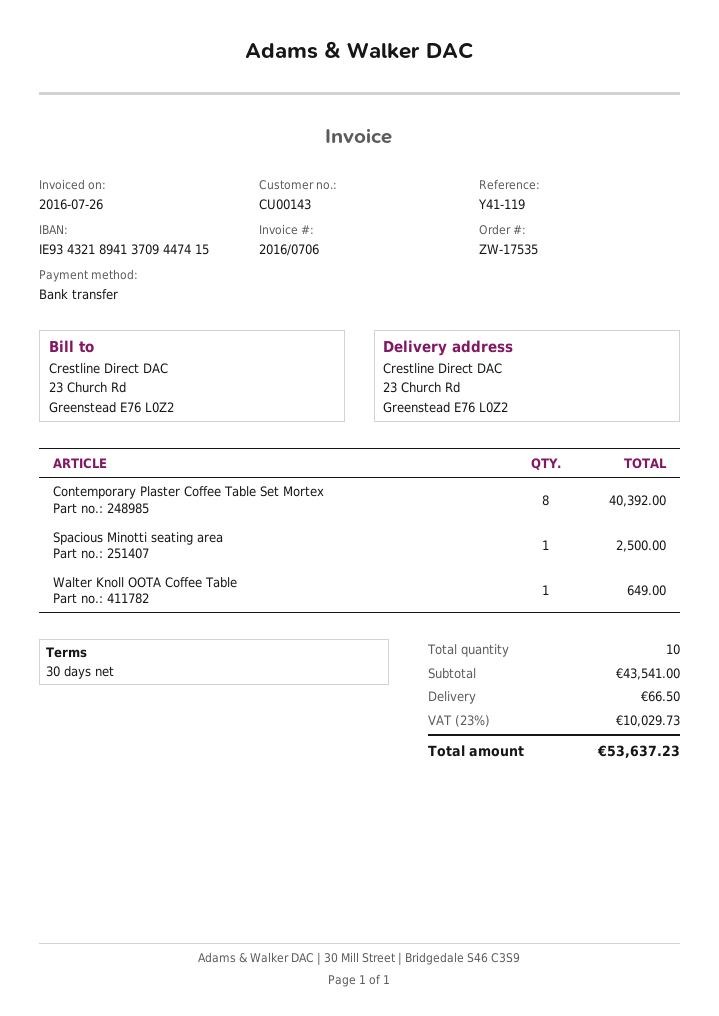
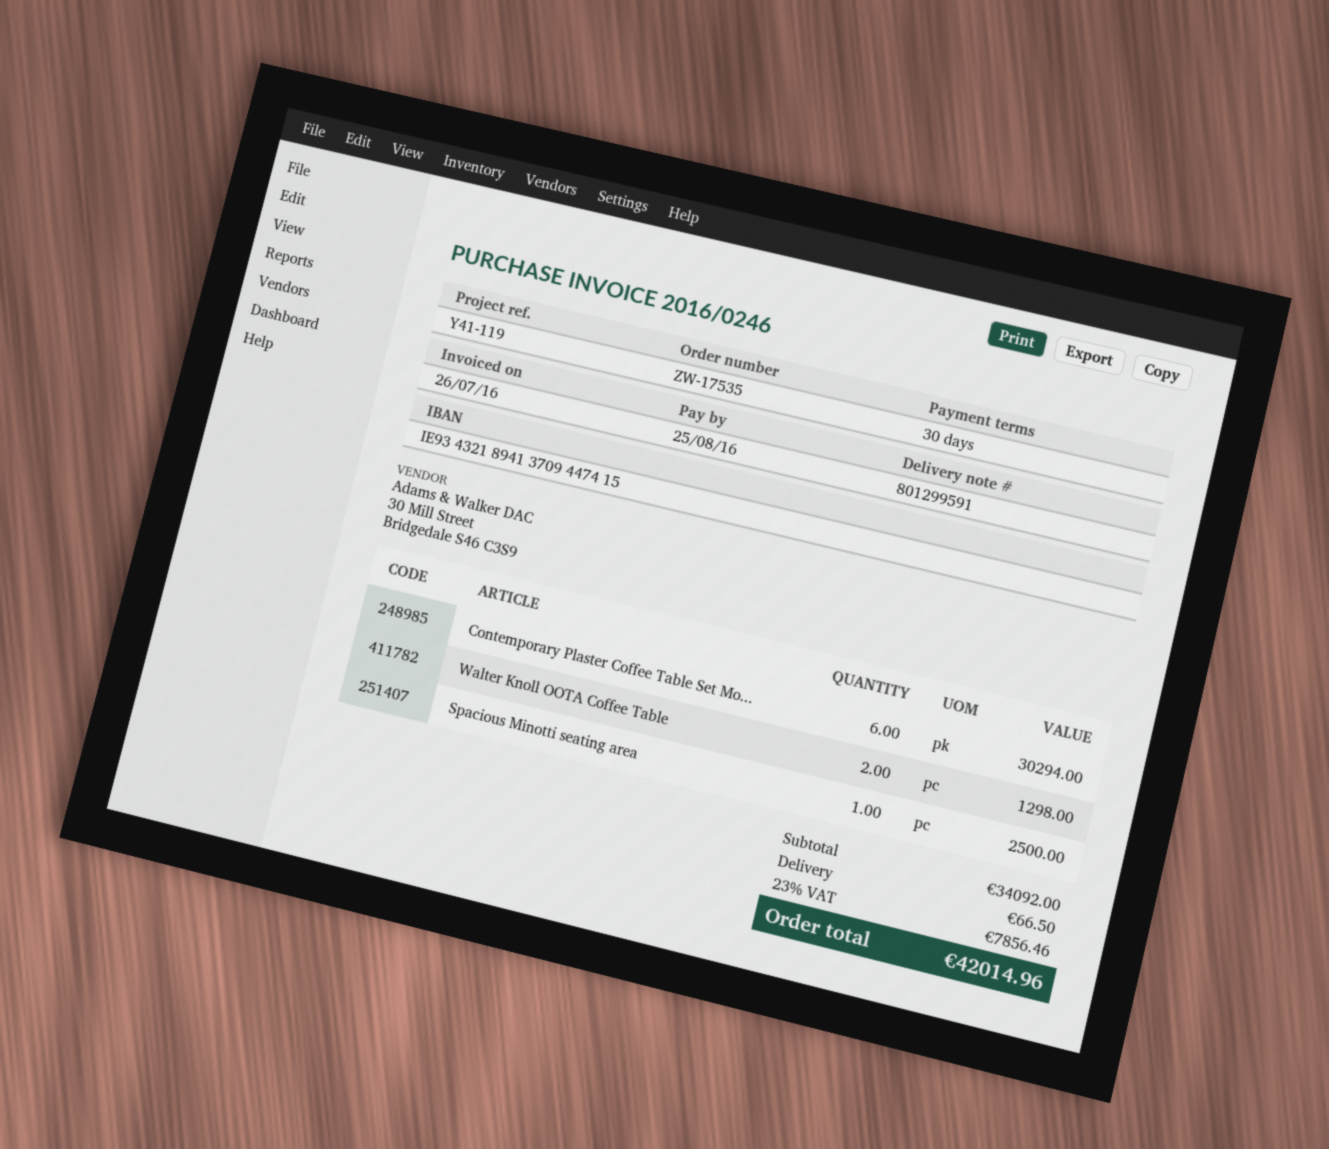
invoice number: 2016/0706 -> 2016/0246
Contemporary Plaster Coffee Table Set Mortex: 8 for 40392.00 -> 6 for 30294.00
Walter Knoll OOTA Coffee Table: 1 for 649.00 -> 2 for 1298.00
subtotal: 43541.00 -> 34092.00
tax: 23% = 10029.73 -> 23% = 7856.46
total: 53637.23 -> 42014.96

